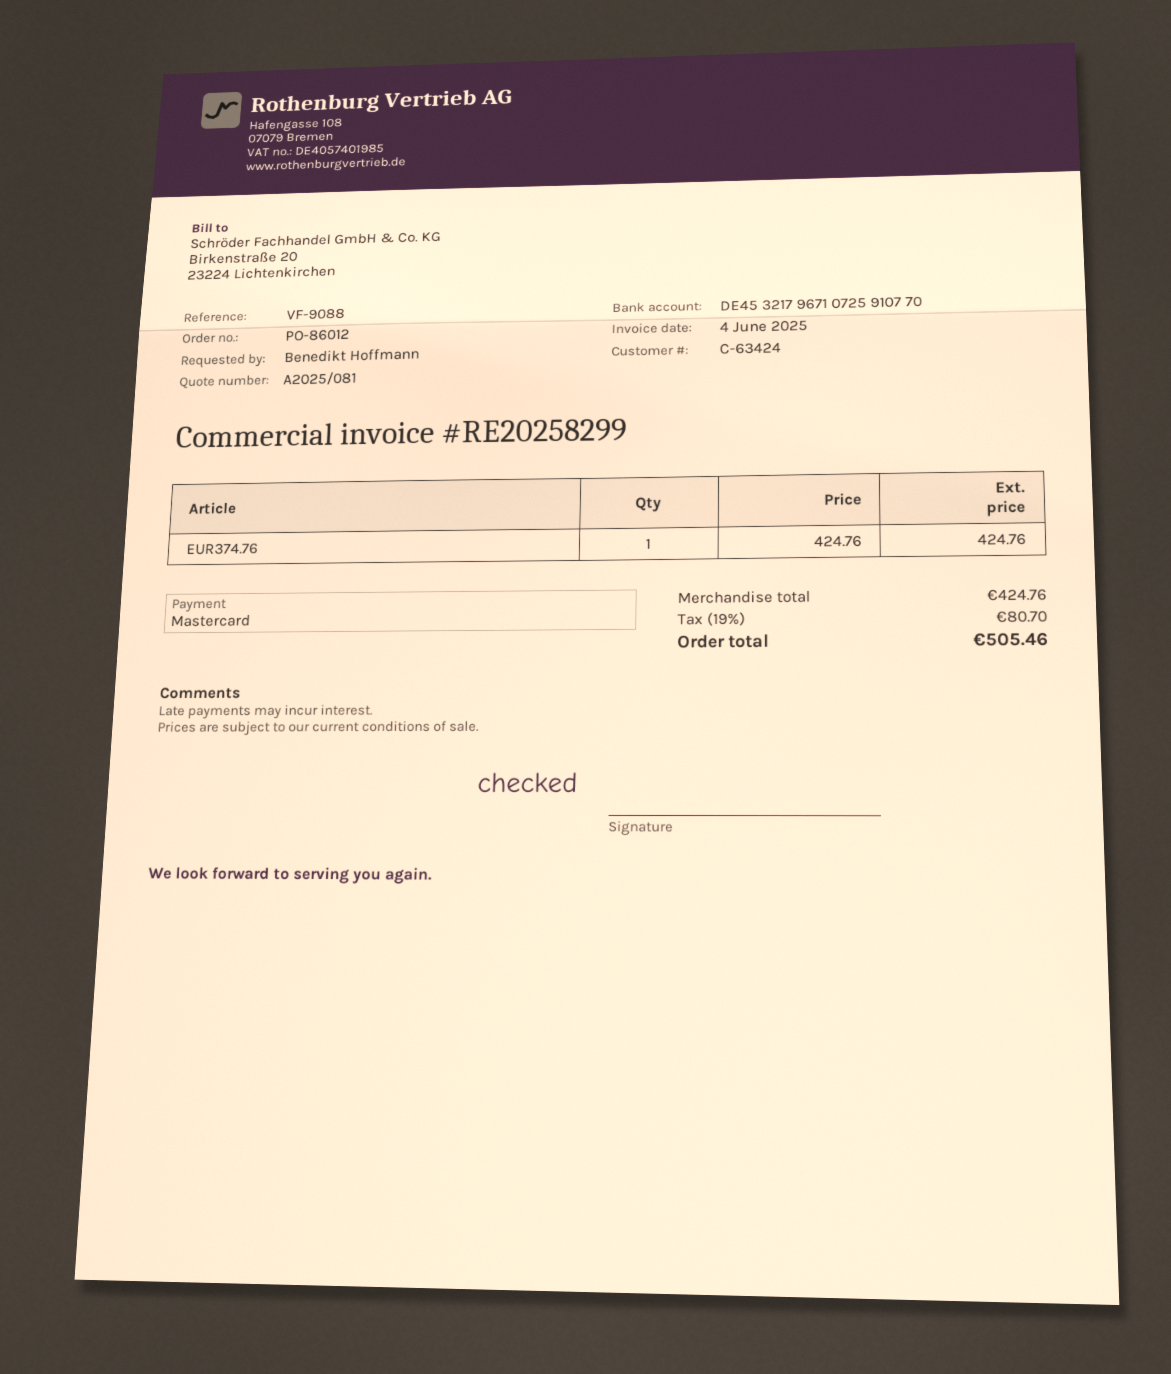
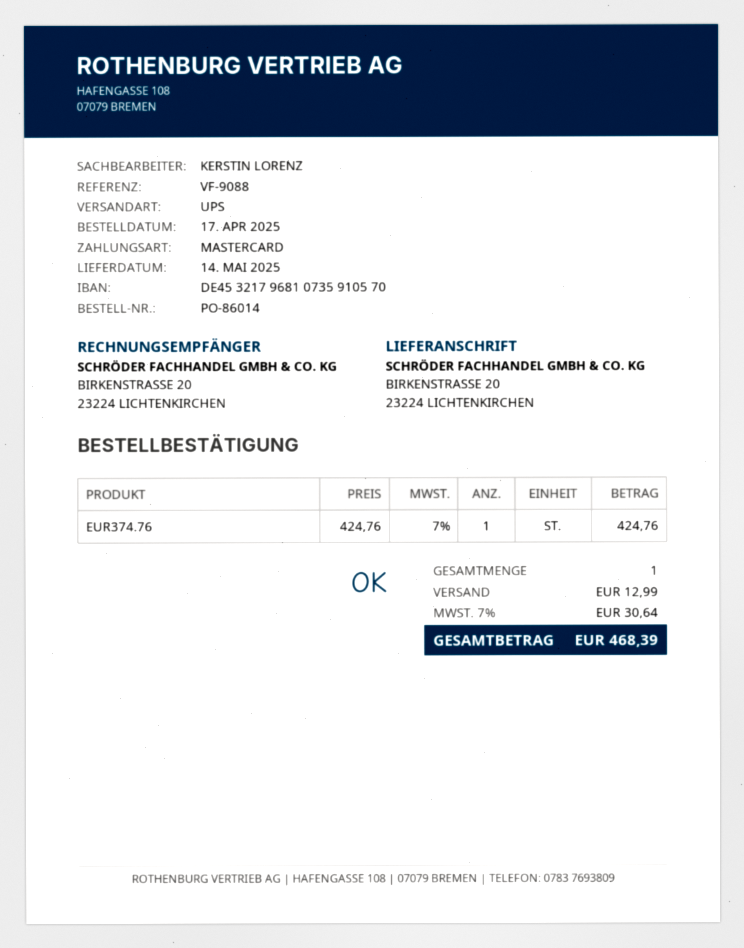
order number: PO-86012 -> PO-86014
bank account: DE45321796710725910770 -> DE45321796810735910570
shipping: none -> 12.99
tax: 19% = 80.70 -> 7% = 30.64
total: 505.46 -> 468.39

